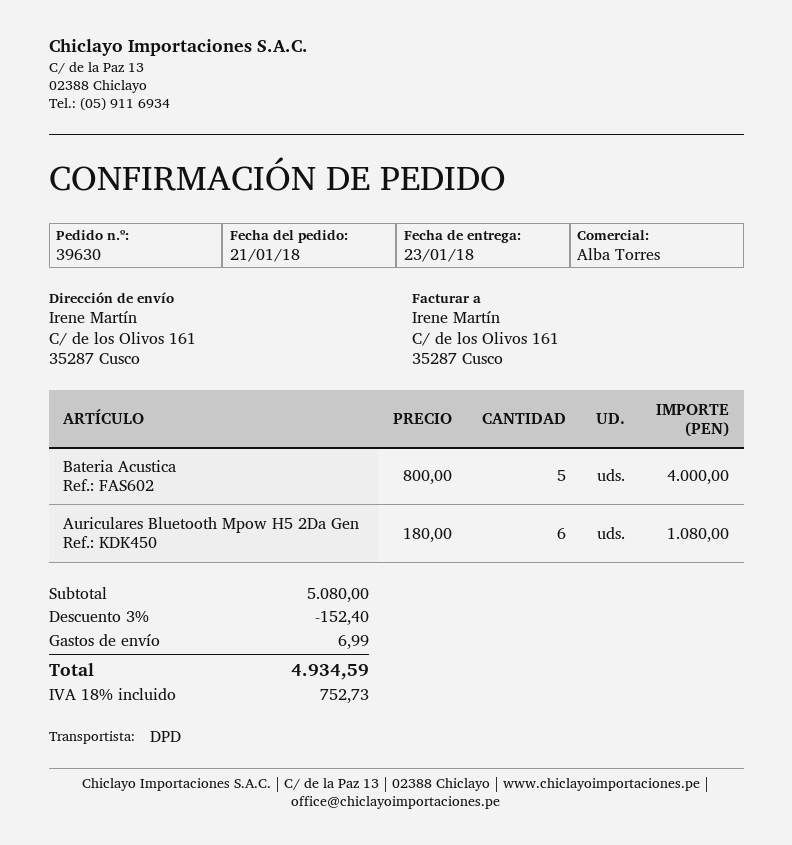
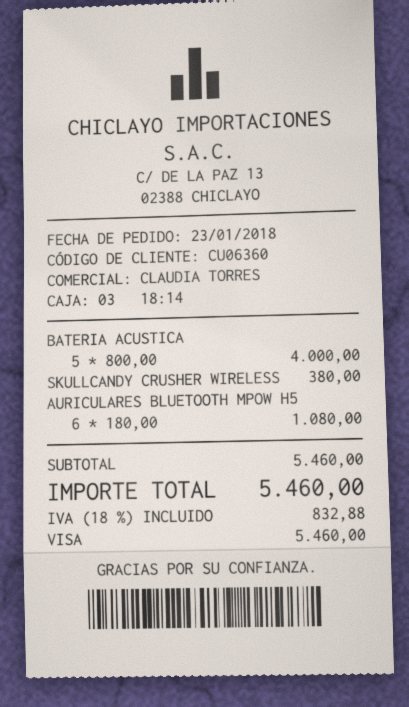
order date: 2018-01-21 -> 2018-01-23
sales rep: Alba Torres -> CLAUDIA TORRES
SKULLCANDY CRUSHER WIRELESS: none -> 1 x 380.00 = 380.00
subtotal: 5080.00 -> 5460.00
discount: 3% = 152.40 -> none
shipping: 6.99 -> none
tax: 18% = 752.73 -> 18% = 832.88
total: 4934.59 -> 5460.00

